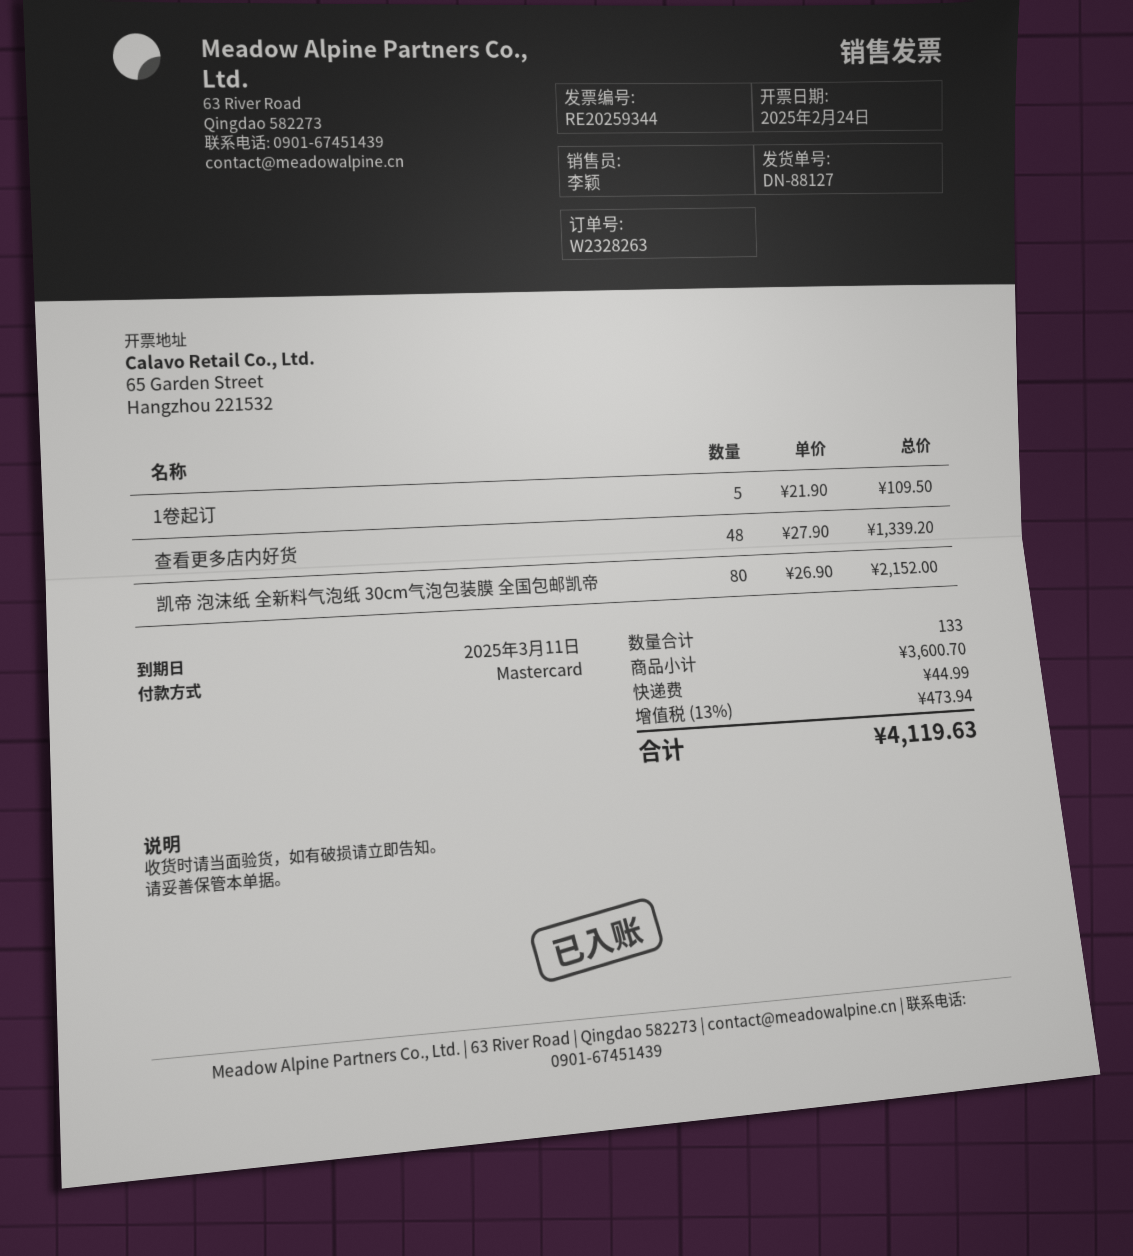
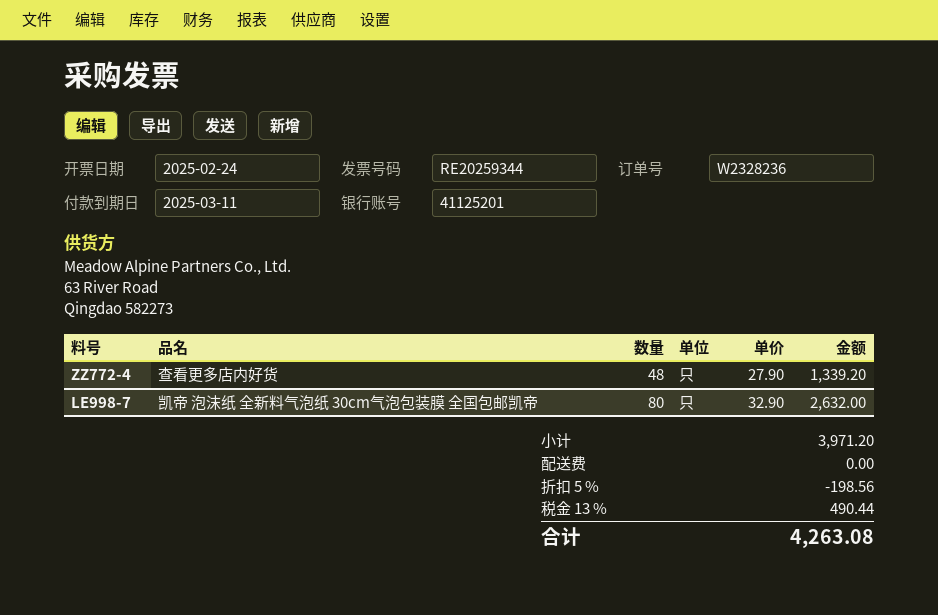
order number: W2328263 -> W2328236
1卷起订: 5 x 21.90 = 109.50 -> none
凯帝 泡沫纸 全新料气泡纸 30cm气泡包装膜 全国包邮凯帝: 80 x 26.90 = 2152.00 -> 80 x 32.90 = 2632.00
subtotal: 3600.70 -> 3971.20
discount: none -> 5% = 198.56
shipping: 44.99 -> 0.00
tax: 13% = 473.94 -> 13% = 490.44
total: 4119.63 -> 4263.08

